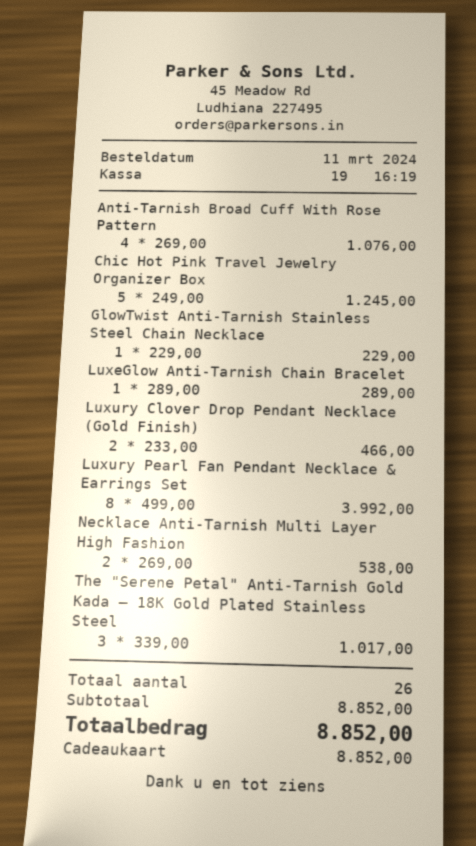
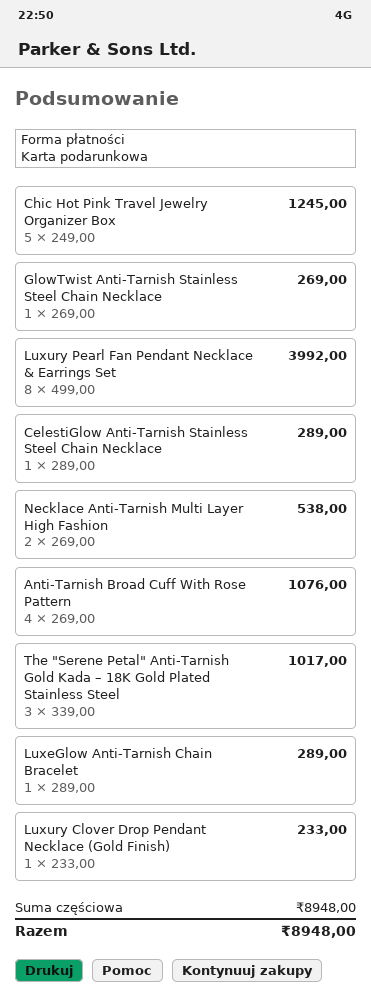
GlowTwist Anti-Tarnish Stainless Steel Chain Necklace: 1 x 229.00 = 229.00 -> 1 x 269.00 = 269.00
Luxury Clover Drop Pendant Necklace (Gold Finish): 2 x 233.00 = 466.00 -> 1 x 233.00 = 233.00
CelestiGlow Anti-Tarnish Stainless Steel Chain Necklace: none -> 1 x 289.00 = 289.00
subtotal: 8852.00 -> 8948.00
total: 8852.00 -> 8948.00

